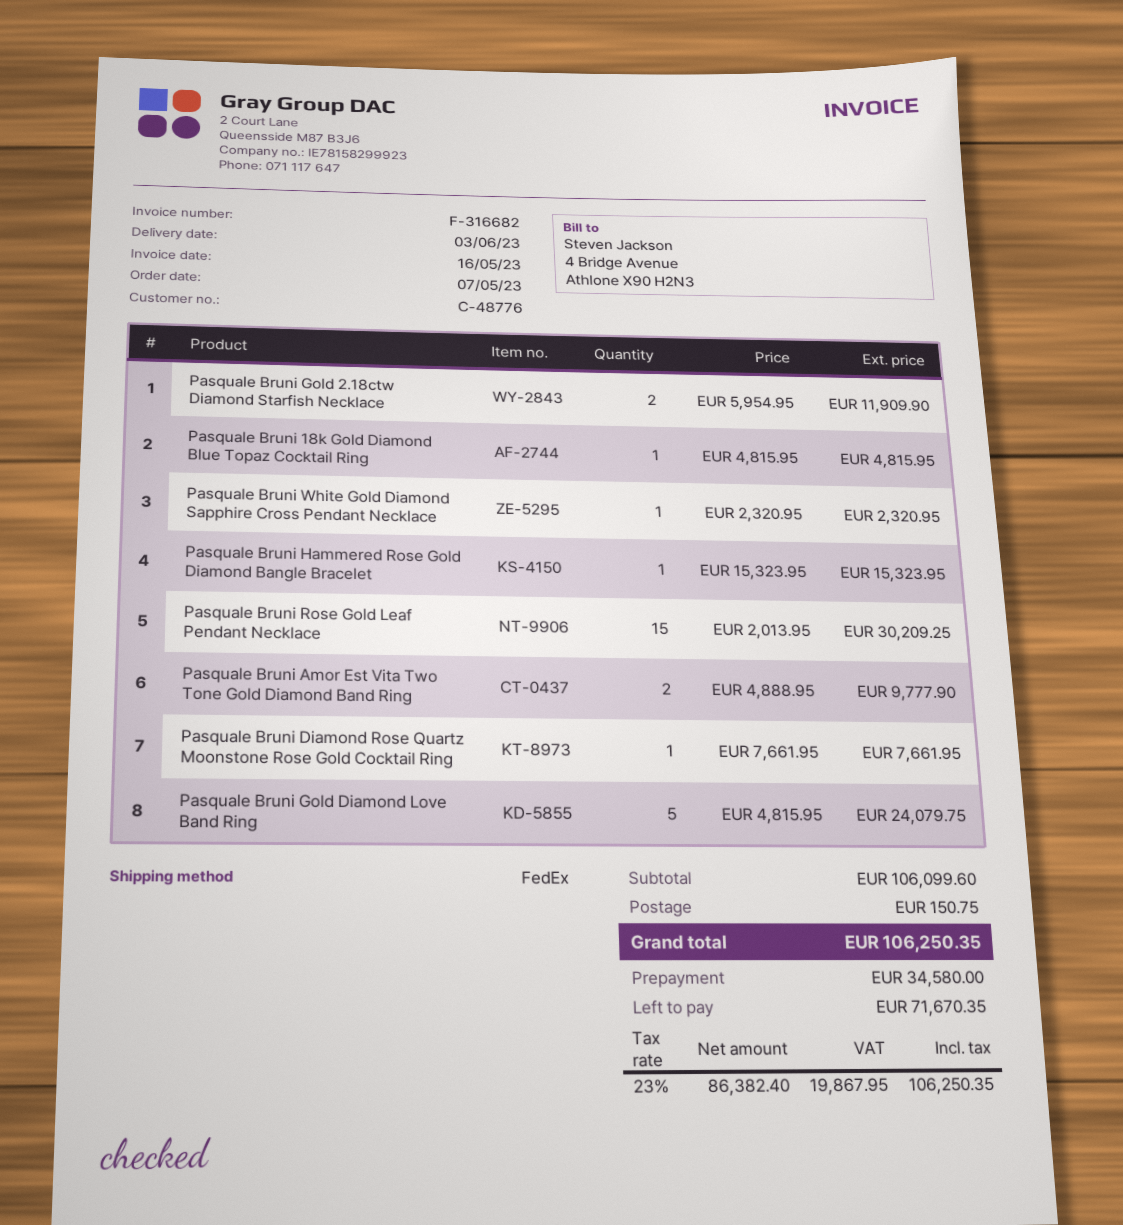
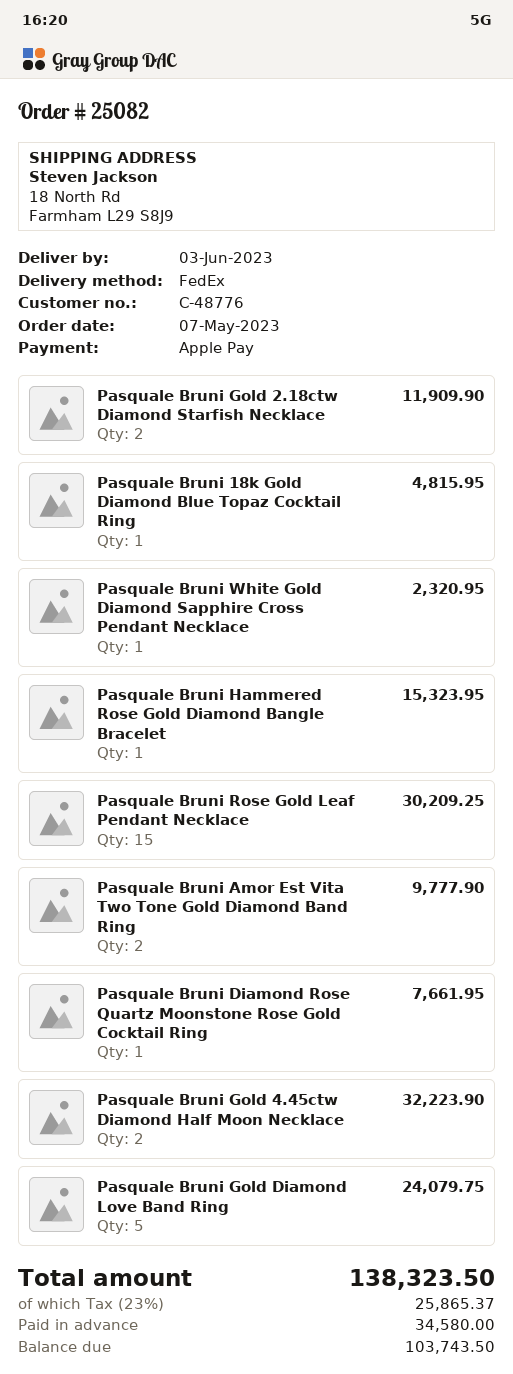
Pasquale Bruni Gold 4.45ctw Diamond Half Moon Necklace: none -> 2 for 32223.90
shipping: 150.75 -> none
tax: 23% = 19867.95 -> 23% = 25865.37
total: 106250.35 -> 138323.50
balance: 71670.35 -> 103743.50

